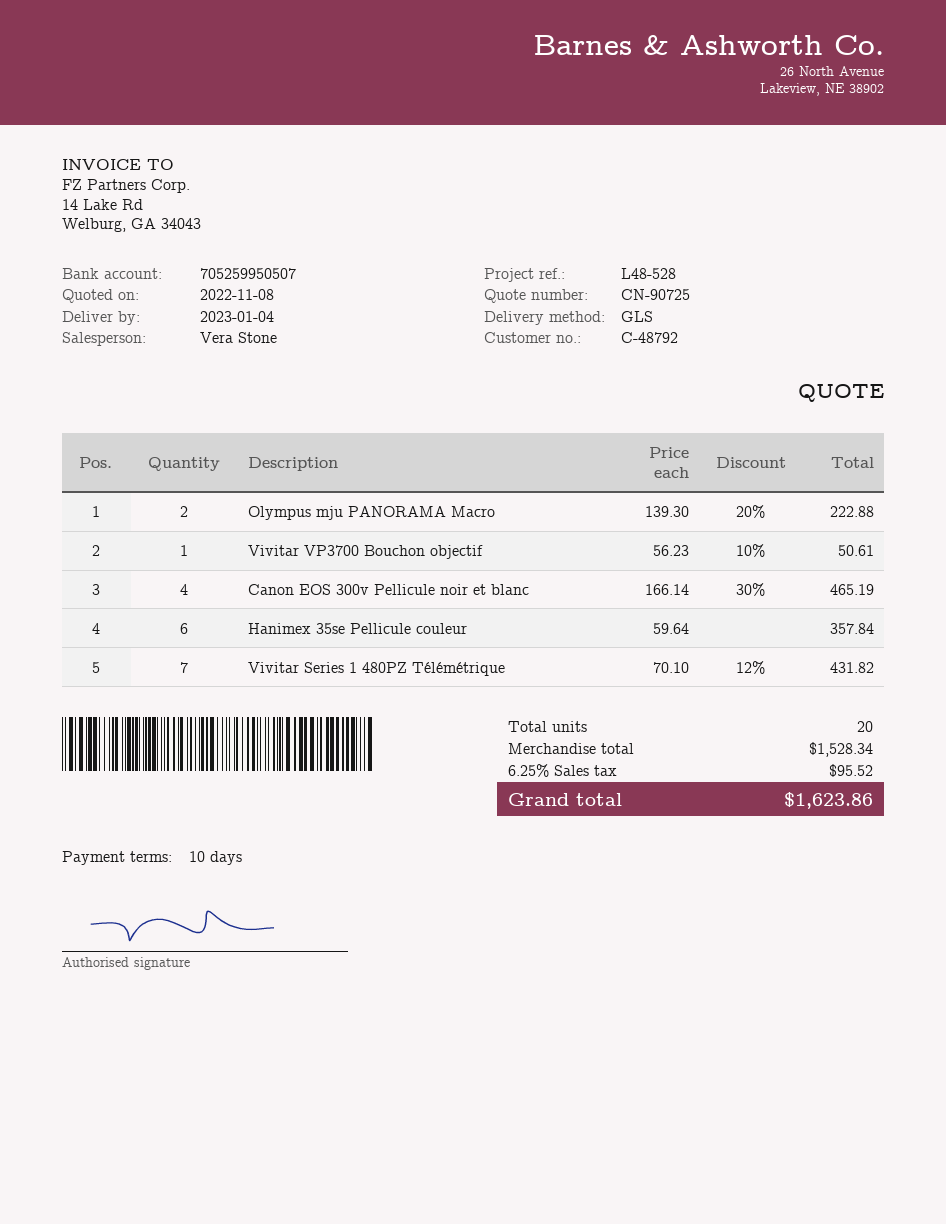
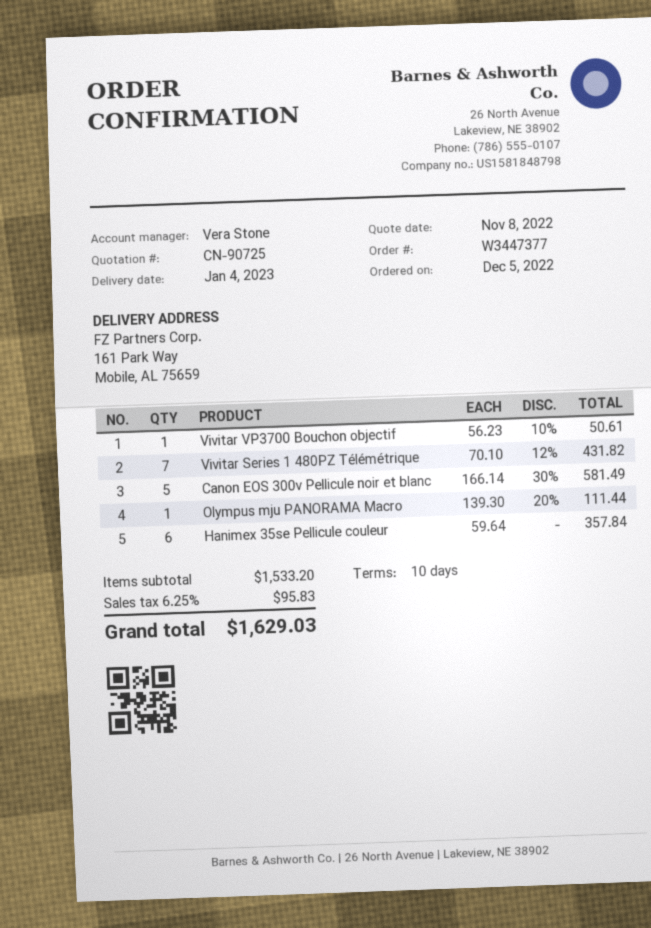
Olympus mju PANORAMA Macro: 2 x 139.30 - 20% = 222.88 -> 1 x 139.30 - 20% = 111.44
Canon EOS 300v Pellicule noir et blanc: 4 x 166.14 - 30% = 465.19 -> 5 x 166.14 - 30% = 581.49
subtotal: 1528.34 -> 1533.20
tax: 6.25% = 95.52 -> 6.25% = 95.83
total: 1623.86 -> 1629.03

